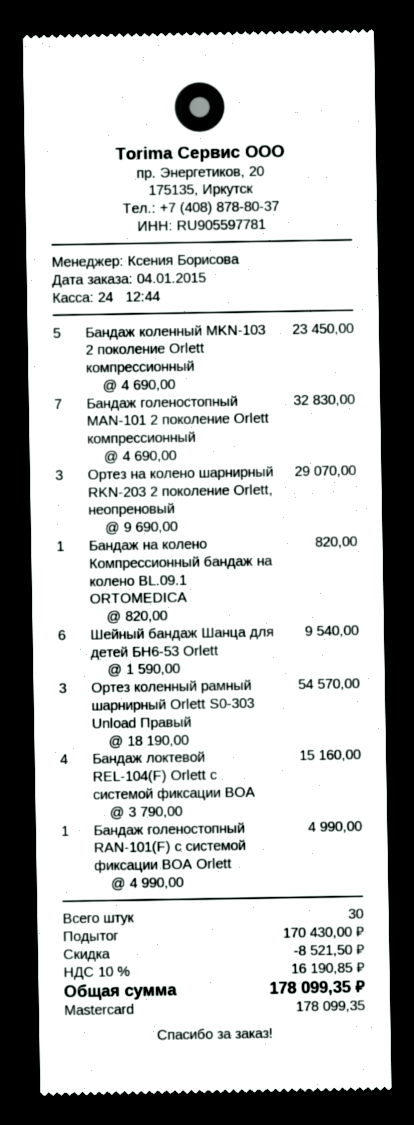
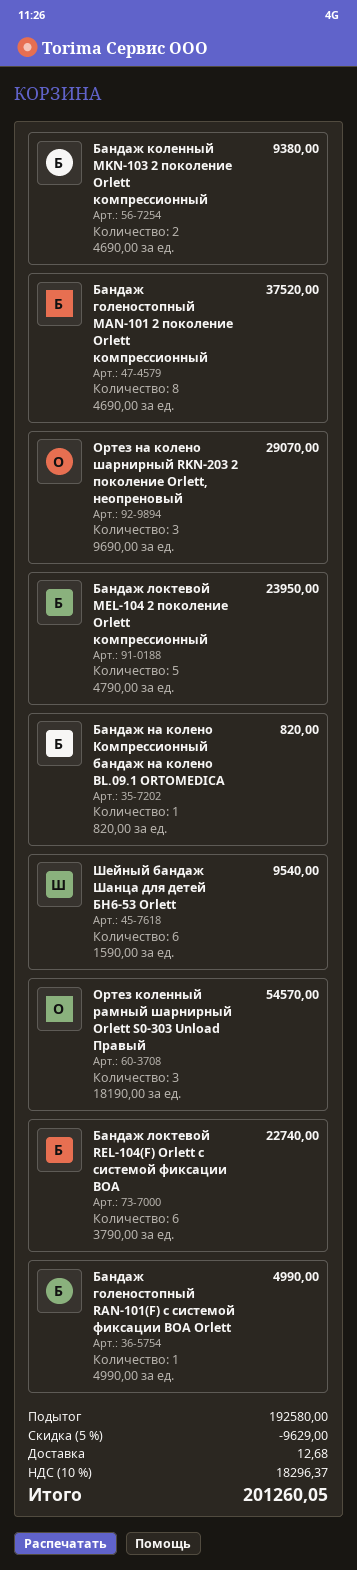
Бандаж коленный MKN-103 2 поколение Orlett компрессионный: 5 x 4690.00 = 23450.00 -> 2 x 4690.00 = 9380.00
Бандаж голеностопный MAN-101 2 поколение Orlett компрессионный: 7 x 4690.00 = 32830.00 -> 8 x 4690.00 = 37520.00
Бандаж локтевой REL-104(F) Orlett с системой фиксации BOA: 4 x 3790.00 = 15160.00 -> 6 x 3790.00 = 22740.00
Бандаж локтевой MEL-104 2 поколение Orlett компрессионный: none -> 5 x 4790.00 = 23950.00
subtotal: 170430.00 -> 192580.00
discount: 8521.50 -> 9629.00
shipping: none -> 12.68
tax: 10% = 16190.85 -> 10% = 18296.37
total: 178099.35 -> 201260.05

